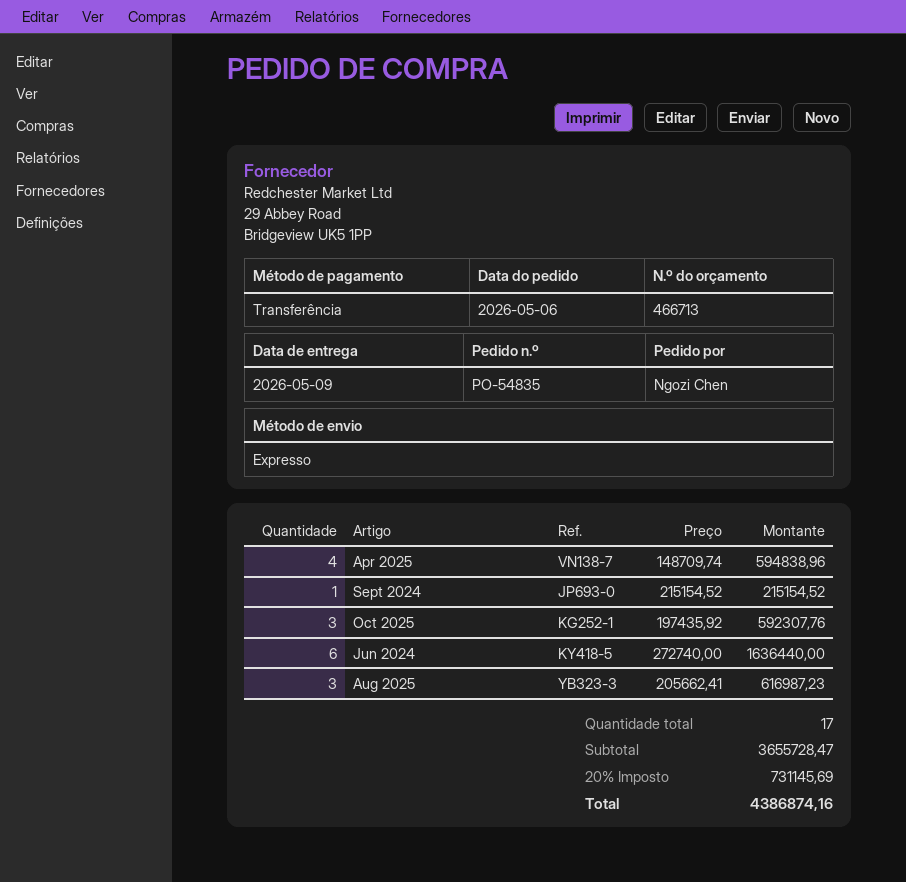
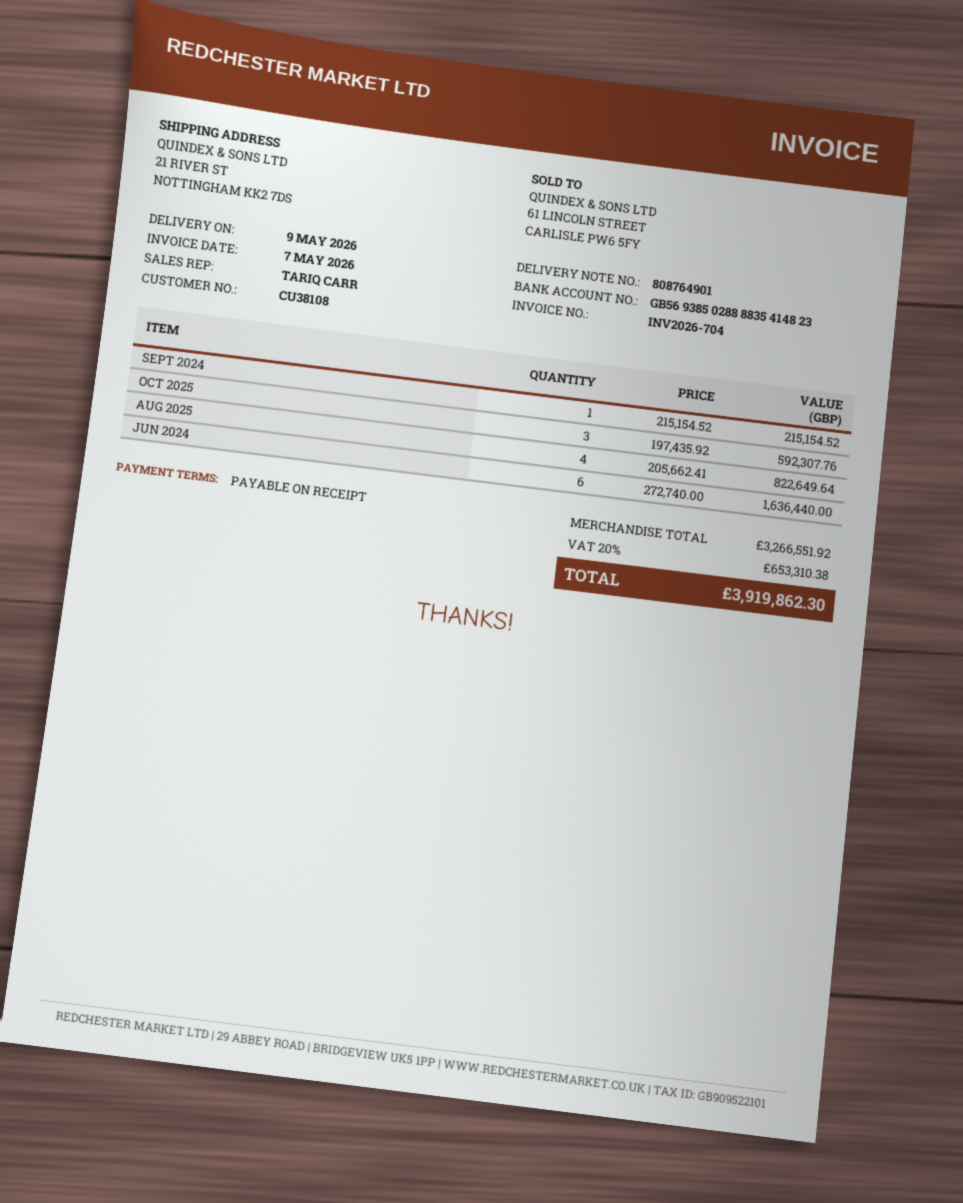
Apr 2025: 4 x 148709.74 = 594838.96 -> none
Aug 2025: 3 x 205662.41 = 616987.23 -> 4 x 205662.41 = 822649.64
subtotal: 3655728.47 -> 3266551.92
tax: 20% = 731145.69 -> 20% = 653310.38
total: 4386874.16 -> 3919862.30

